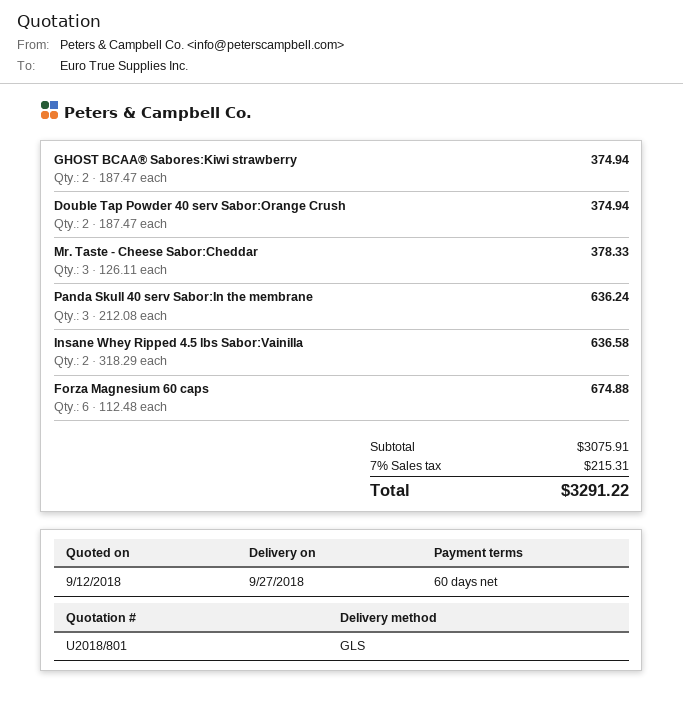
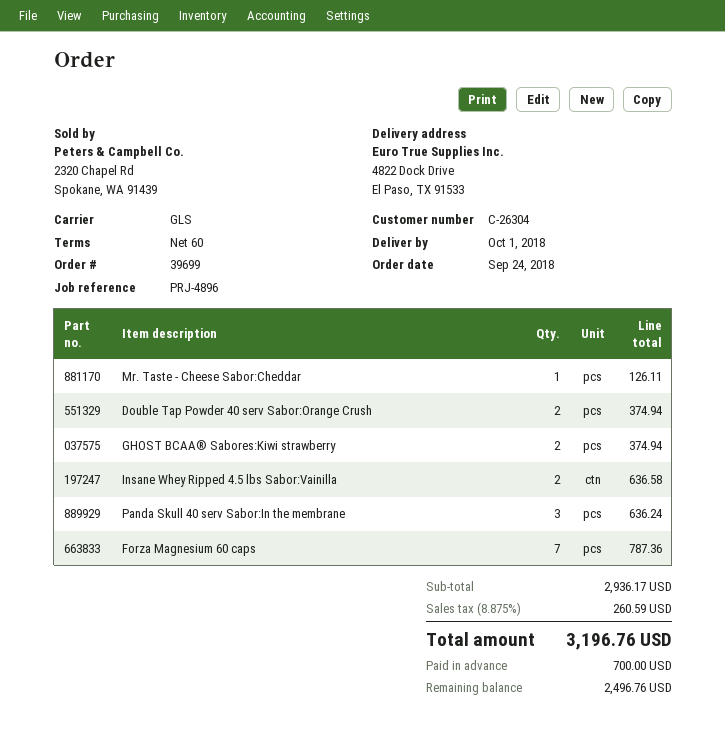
delivery date: 2018-09-27 -> 2018-10-01
Mr. Taste - Cheese Sabor:Cheddar: 3 for 378.33 -> 1 for 126.11
Forza Magnesium 60 caps: 6 for 674.88 -> 7 for 787.36
subtotal: 3075.91 -> 2936.17
tax: 7% = 215.31 -> 8.875% = 260.59
total: 3291.22 -> 3196.76

